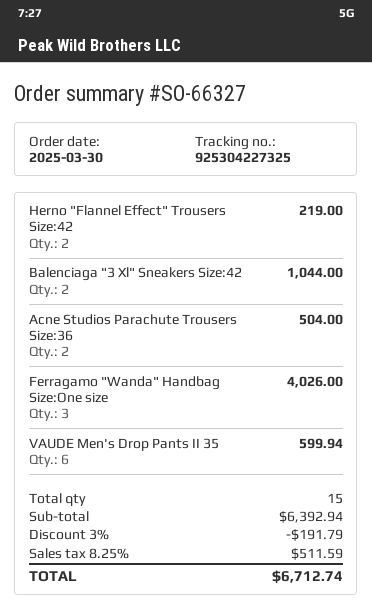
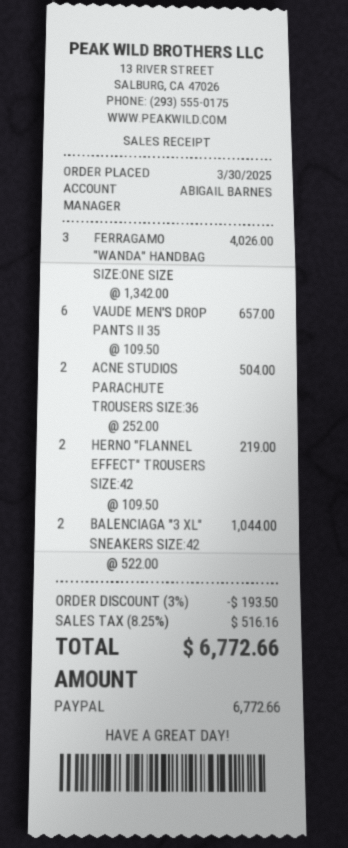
VAUDE Men's Drop Pants II 35: 6 for 599.94 -> 6 for 657.00
discount: 3% = 191.79 -> 3% = 193.50
tax: 8.25% = 511.59 -> 8.25% = 516.16
total: 6712.74 -> 6772.66

